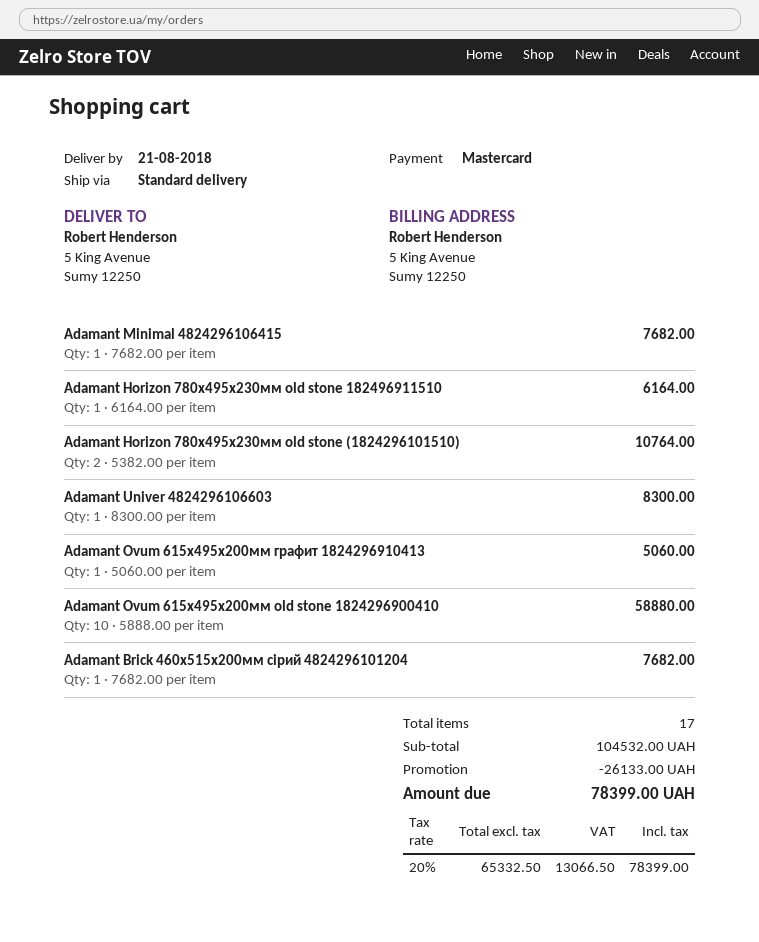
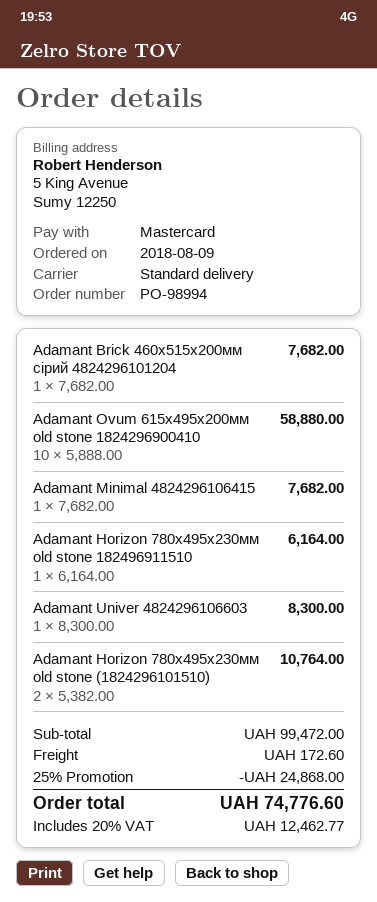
Adamant Ovum 615x495x200мм графит 1824296910413: 1 x 5060.00 = 5060.00 -> none
subtotal: 104532.00 -> 99472.00
discount: 26133.00 -> 24868.00
shipping: none -> 172.60
tax: 20% = 13066.50 -> 20% = 12462.77
total: 78399.00 -> 74776.60

